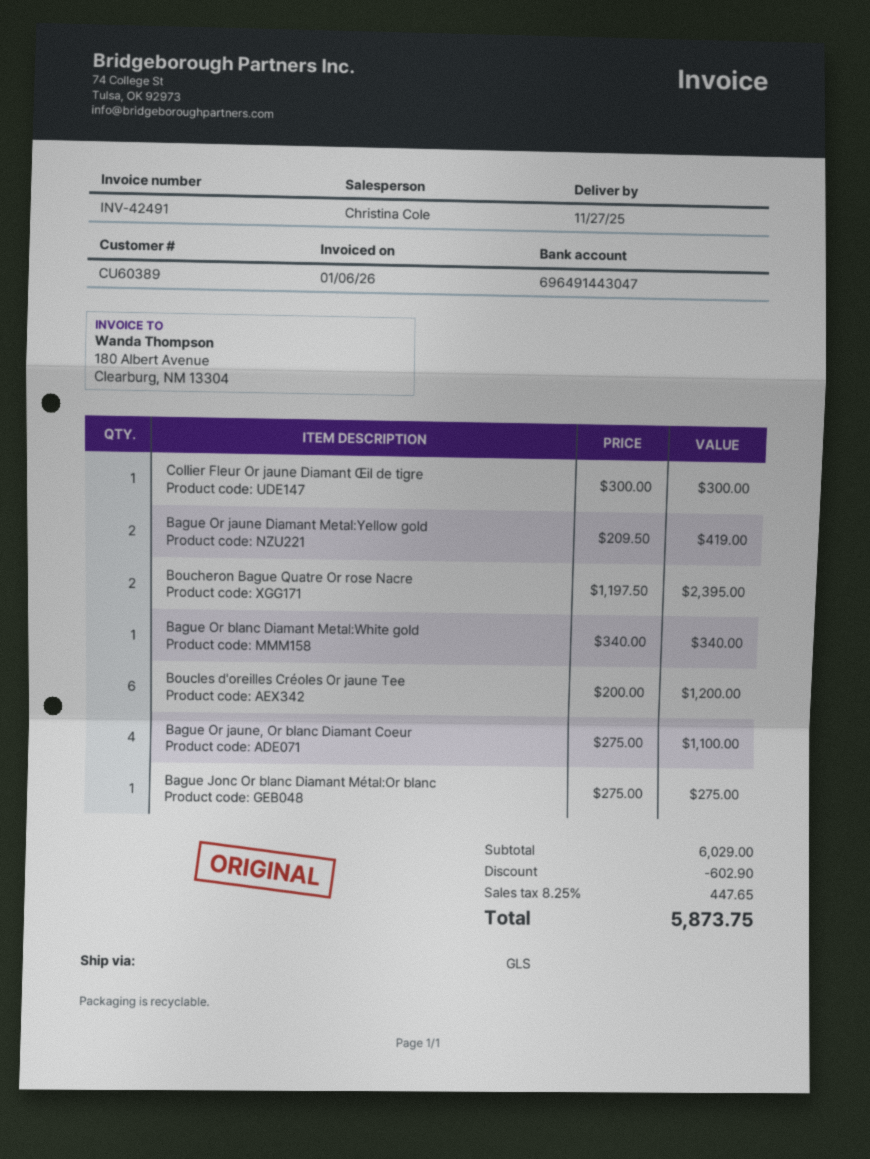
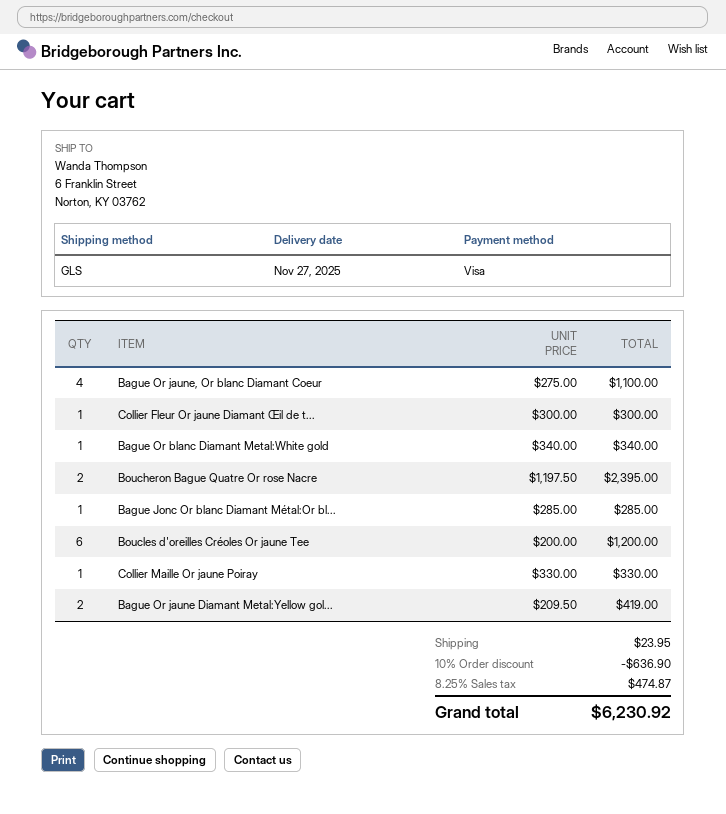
Bague Jonc Or blanc Diamant Métal:Or blanc: 1 x 275.00 = 275.00 -> 1 x 285.00 = 285.00
Collier Maille Or jaune Poiray: none -> 1 x 330.00 = 330.00
discount: 602.90 -> 636.90
shipping: none -> 23.95
tax: 8.25% = 447.65 -> 8.25% = 474.87
total: 5873.75 -> 6230.92

